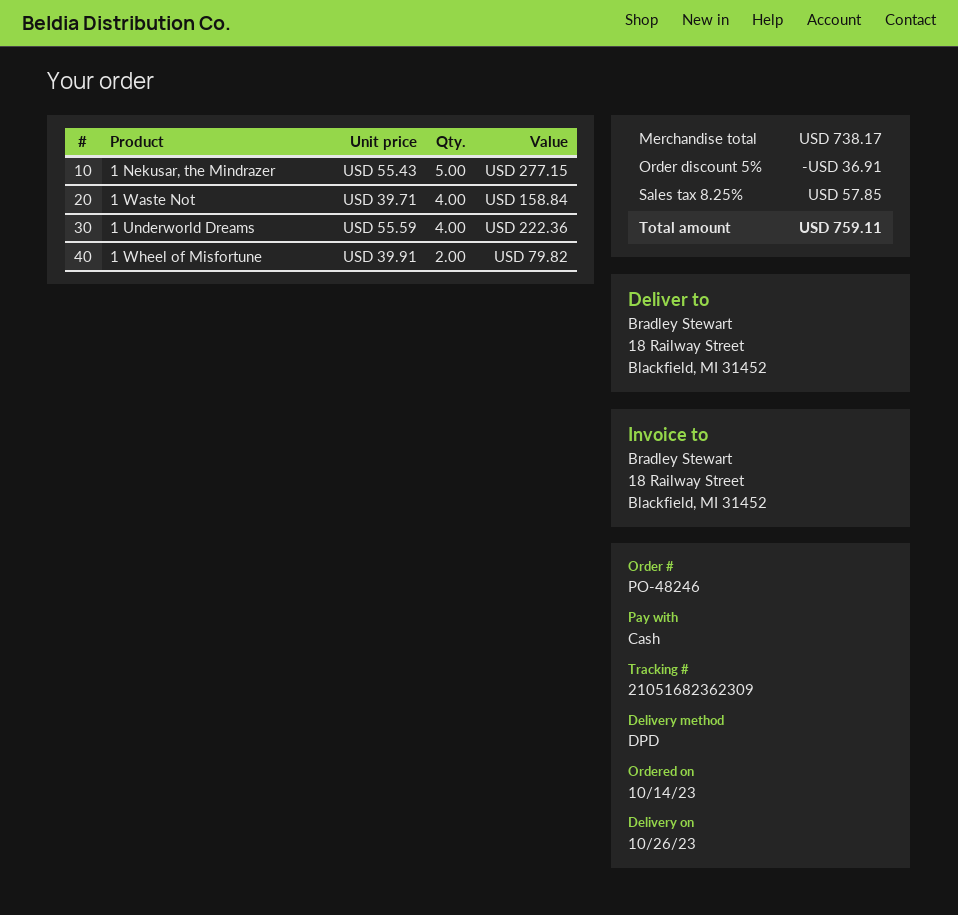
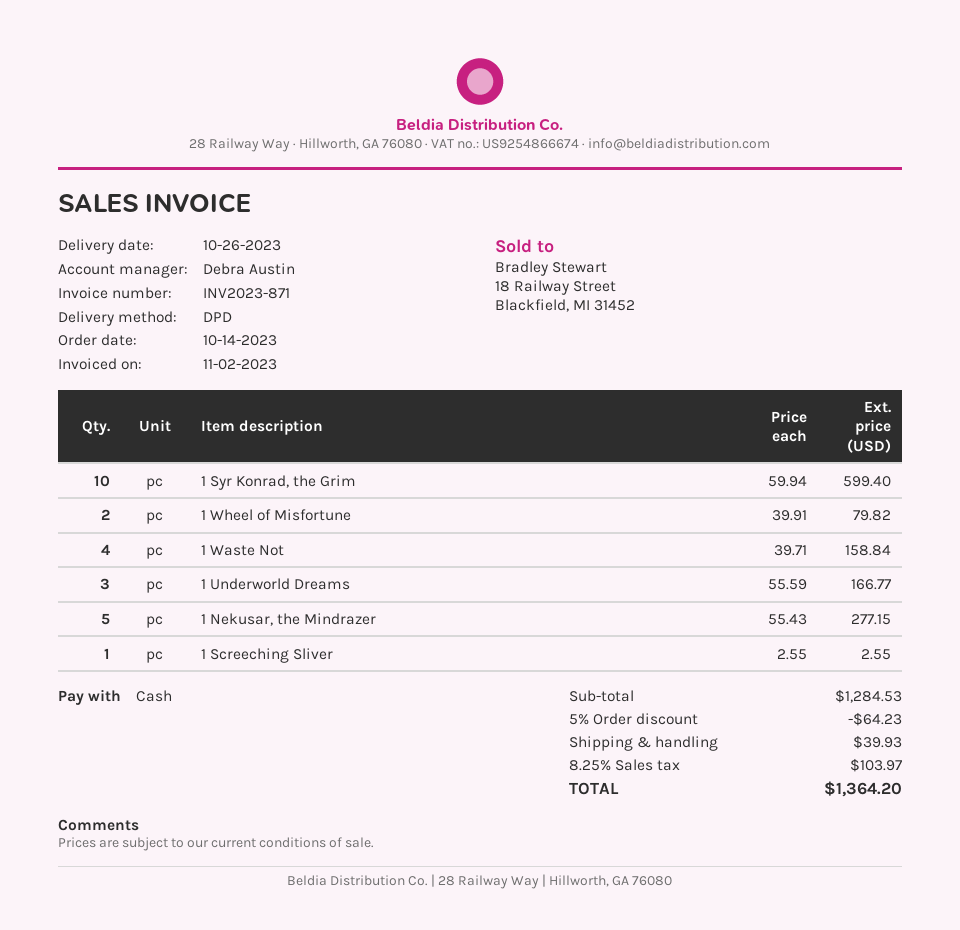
1 Underworld Dreams: 4 x 55.59 = 222.36 -> 3 x 55.59 = 166.77
1 Syr Konrad, the Grim: none -> 10 x 59.94 = 599.40
1 Screeching Sliver: none -> 1 x 2.55 = 2.55
subtotal: 738.17 -> 1284.53
discount: 5% = 36.91 -> 5% = 64.23
shipping: none -> 39.93
tax: 8.25% = 57.85 -> 8.25% = 103.97
total: 759.11 -> 1364.20

